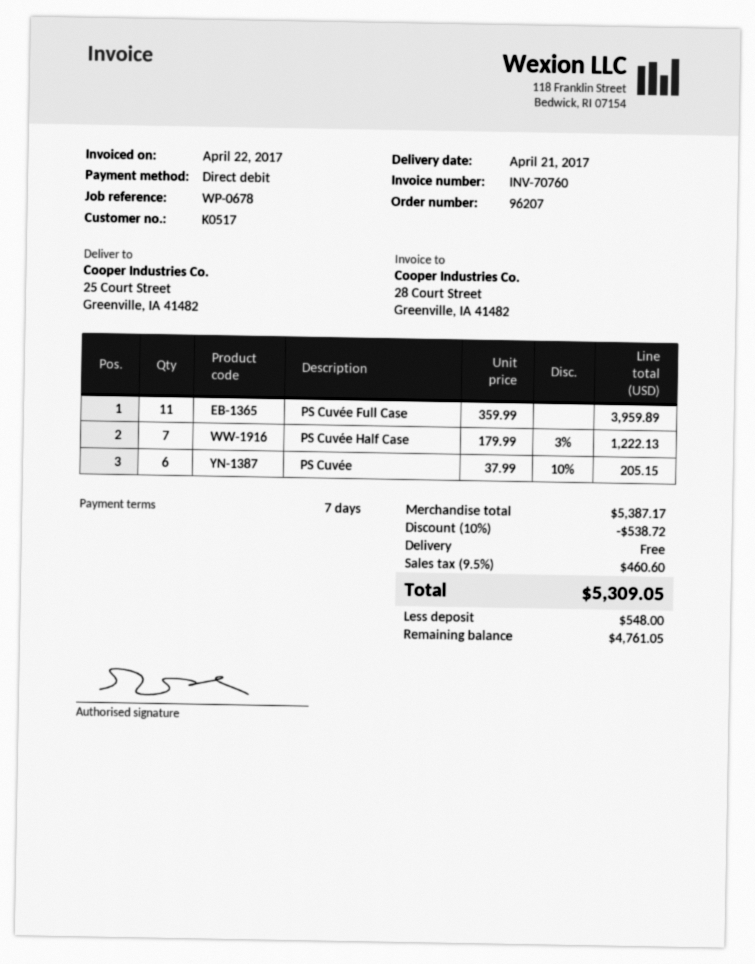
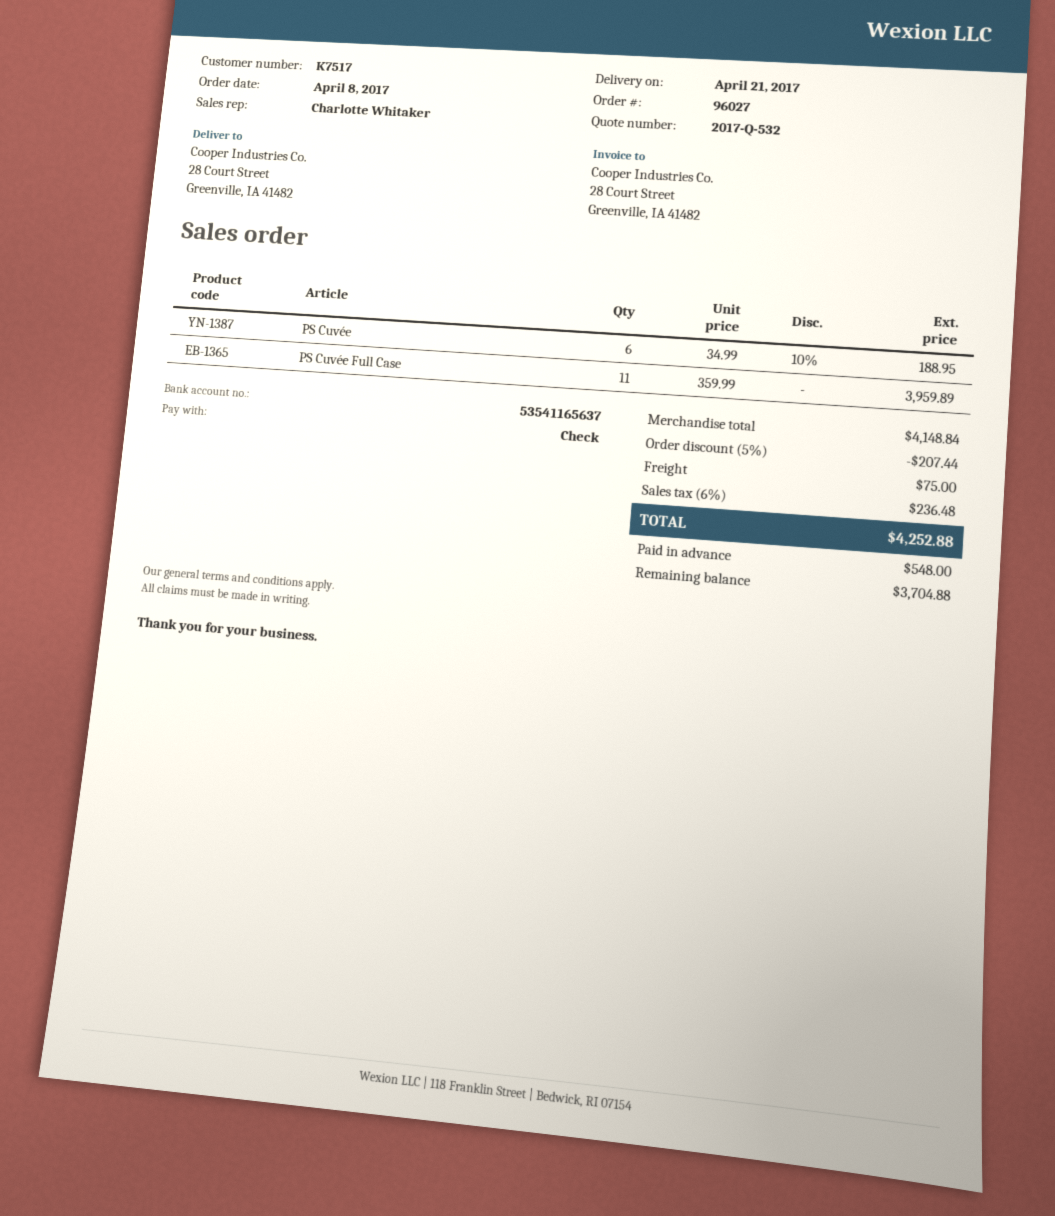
order number: 96207 -> 96027
customer number: K0517 -> K7517
payment method: direct debit -> cheque
ship to: 25 Court Street, Greenville, IA 41482 -> 28 Court Street, Greenville, IA 41482
PS Cuvée Half Case: 7 x 179.99 - 3% = 1222.13 -> none
PS Cuvée: 6 x 37.99 - 10% = 205.15 -> 6 x 34.99 - 10% = 188.95
subtotal: 5387.17 -> 4148.84
discount: 10% = 538.72 -> 5% = 207.44
shipping: 0.00 -> 75.00
tax: 9.5% = 460.60 -> 6% = 236.48
total: 5309.05 -> 4252.88
balance: 4761.05 -> 3704.88

